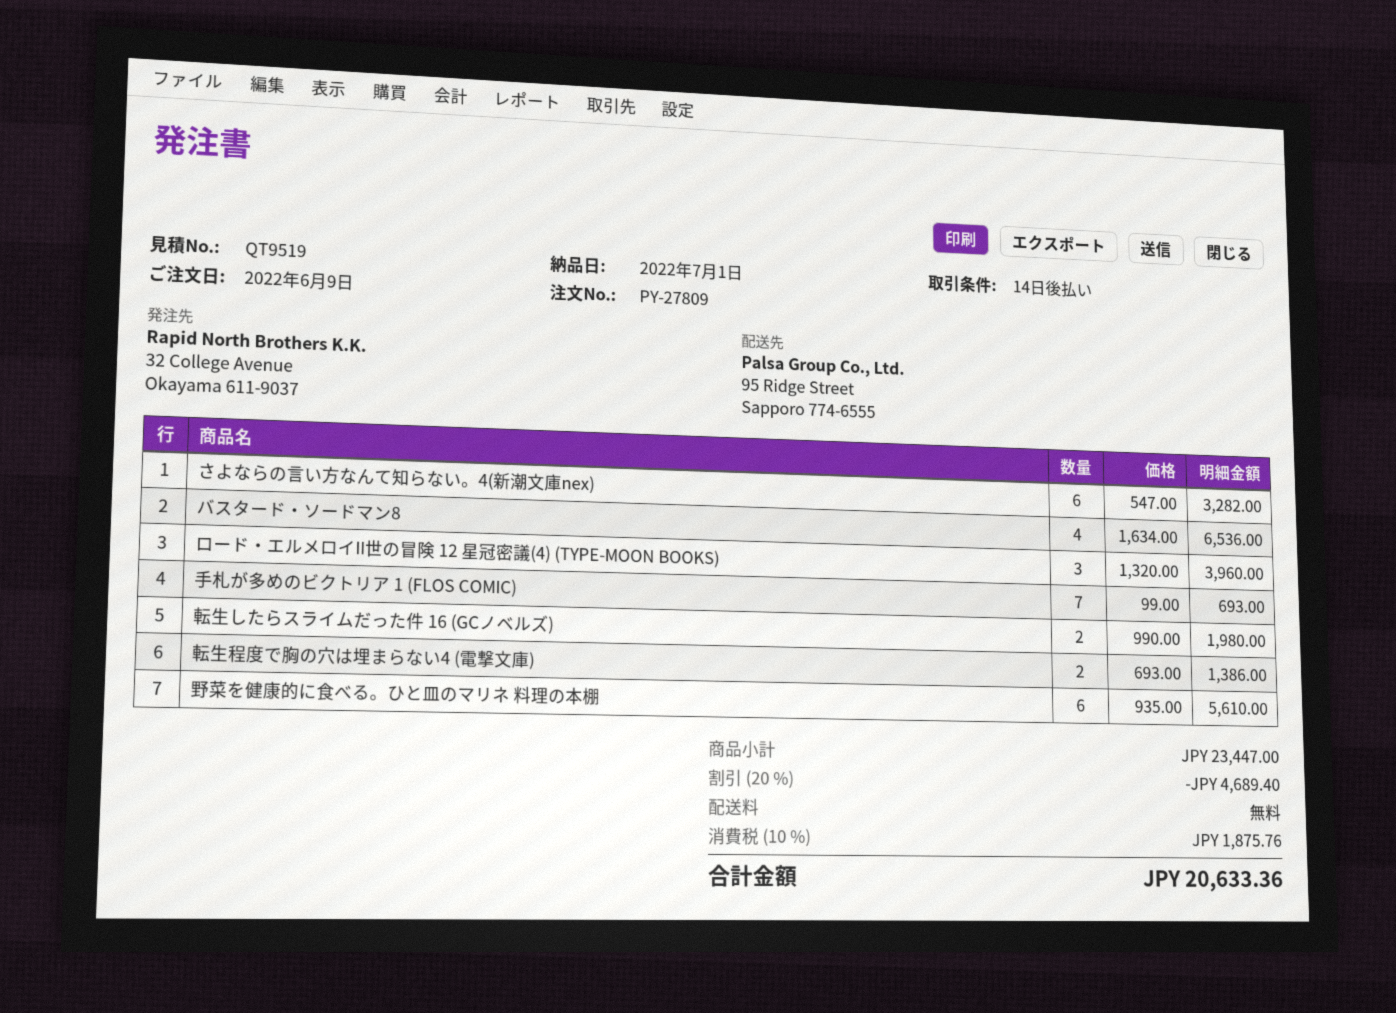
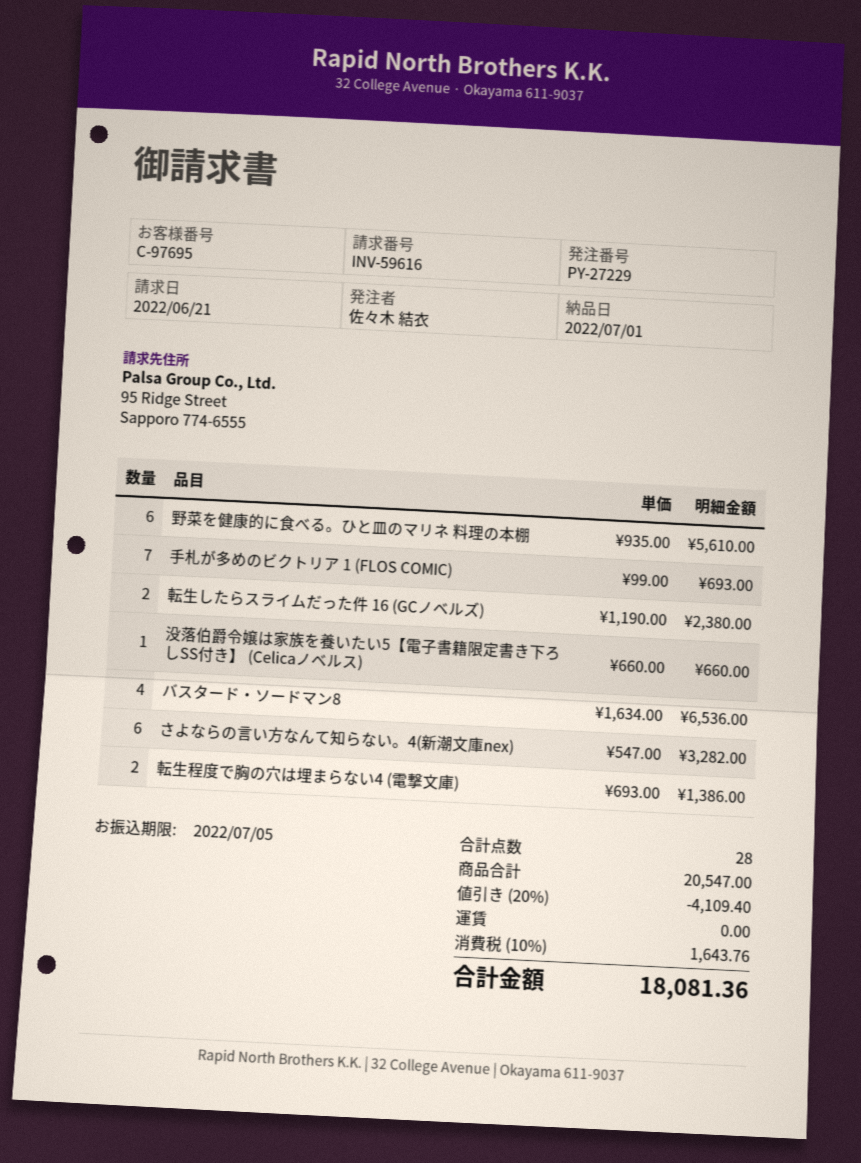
order number: PY-27809 -> PY-27229
ロード・エルメロイII世の冒険 12 星冠密議(4) (TYPE-MOON BOOKS): 3 x 1320.00 = 3960.00 -> none
転生したらスライムだった件 16 (GCノベルズ): 2 x 990.00 = 1980.00 -> 2 x 1190.00 = 2380.00
没落伯爵令嬢は家族を養いたい5【電子書籍限定書き下ろしSS付き】 (Celicaノベルス): none -> 1 x 660.00 = 660.00
subtotal: 23447.00 -> 20547.00
discount: 20% = 4689.40 -> 20% = 4109.40
tax: 10% = 1875.76 -> 10% = 1643.76
total: 20633.36 -> 18081.36

